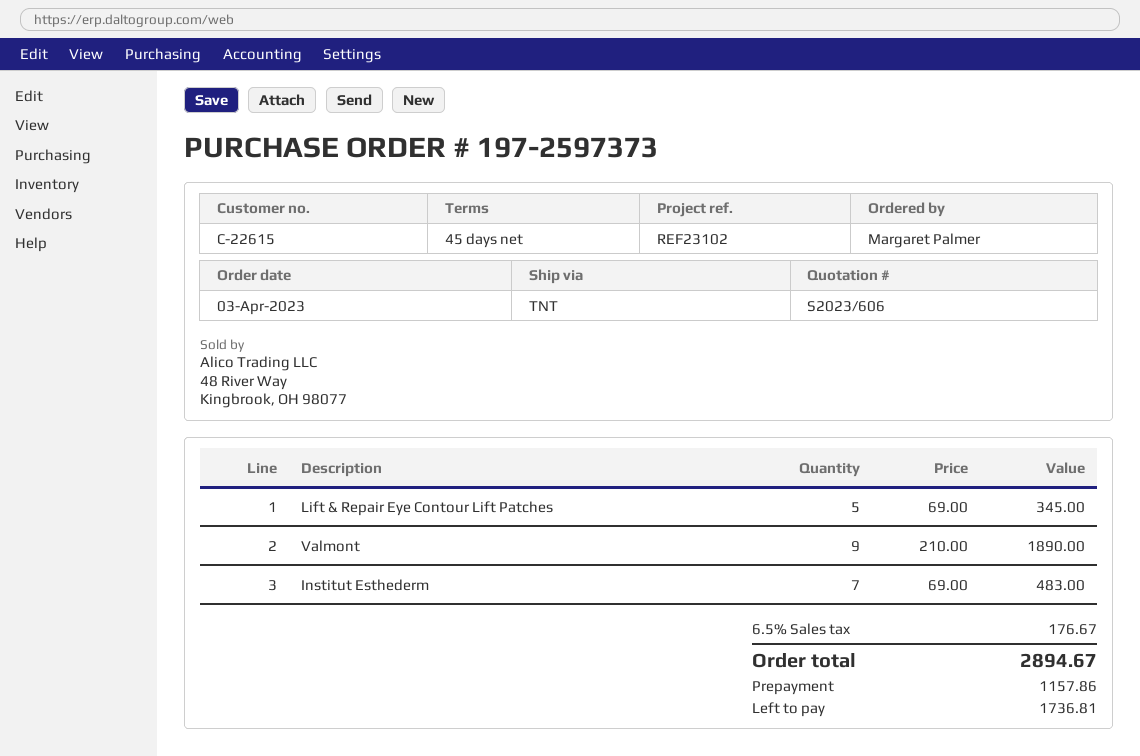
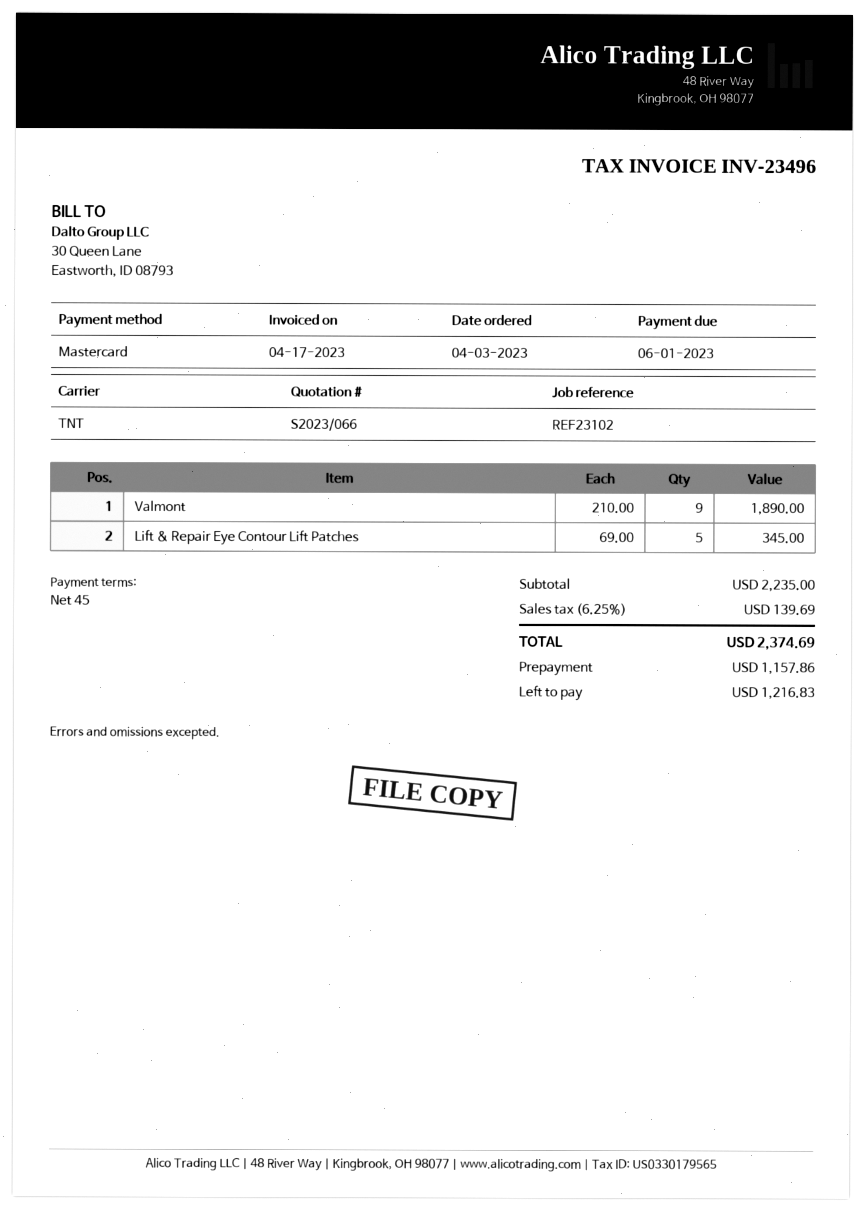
quote number: S2023/606 -> S2023/066
Institut Esthederm: 7 x 69.00 = 483.00 -> none
tax: 6.5% = 176.67 -> 6.25% = 139.69
total: 2894.67 -> 2374.69
balance: 1736.81 -> 1216.83

